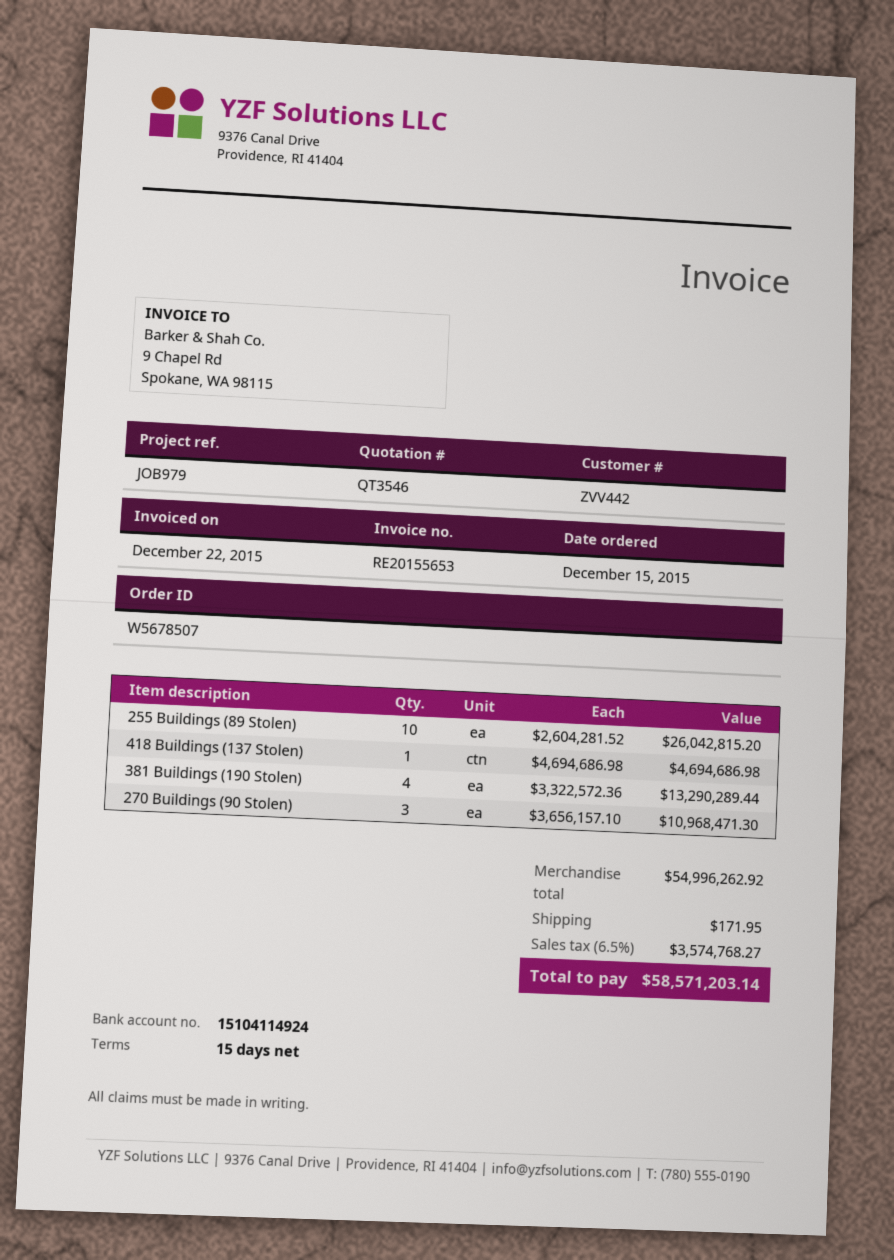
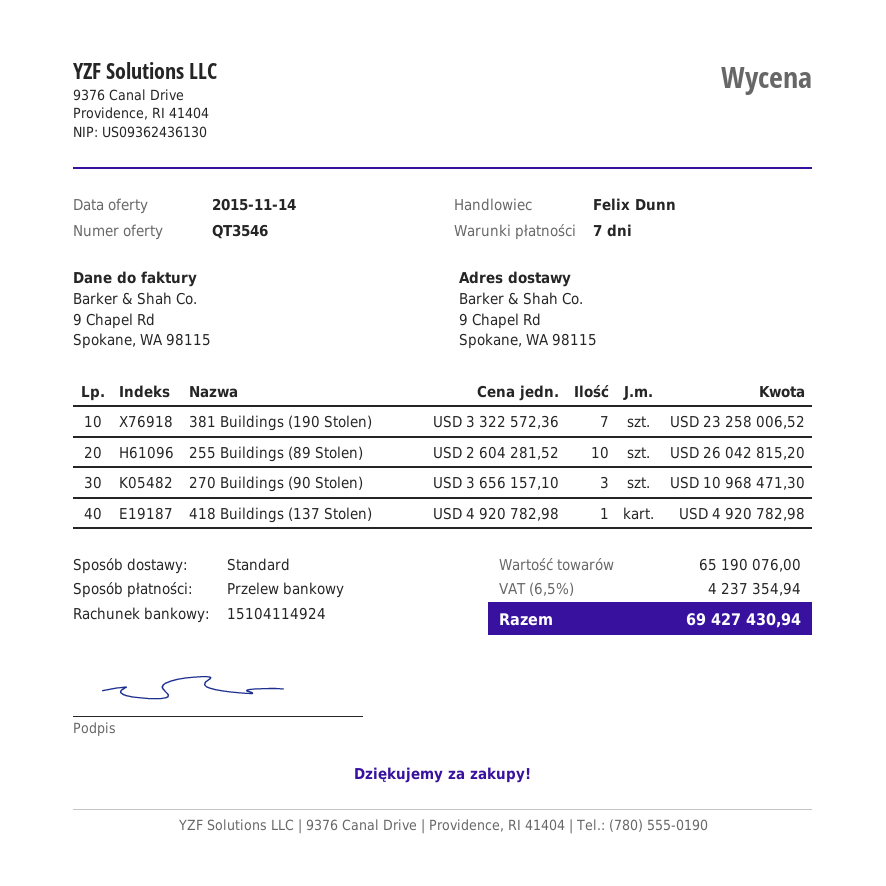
payment terms: 15 days -> 7 days
418 Buildings (137 Stolen): 1 x 4694686.98 = 4694686.98 -> 1 x 4920782.98 = 4920782.98
381 Buildings (190 Stolen): 4 x 3322572.36 = 13290289.44 -> 7 x 3322572.36 = 23258006.52
subtotal: 54996262.92 -> 65190076.00
shipping: 171.95 -> none
tax: 6.5% = 3574768.27 -> 6.5% = 4237354.94
total: 58571203.14 -> 69427430.94

